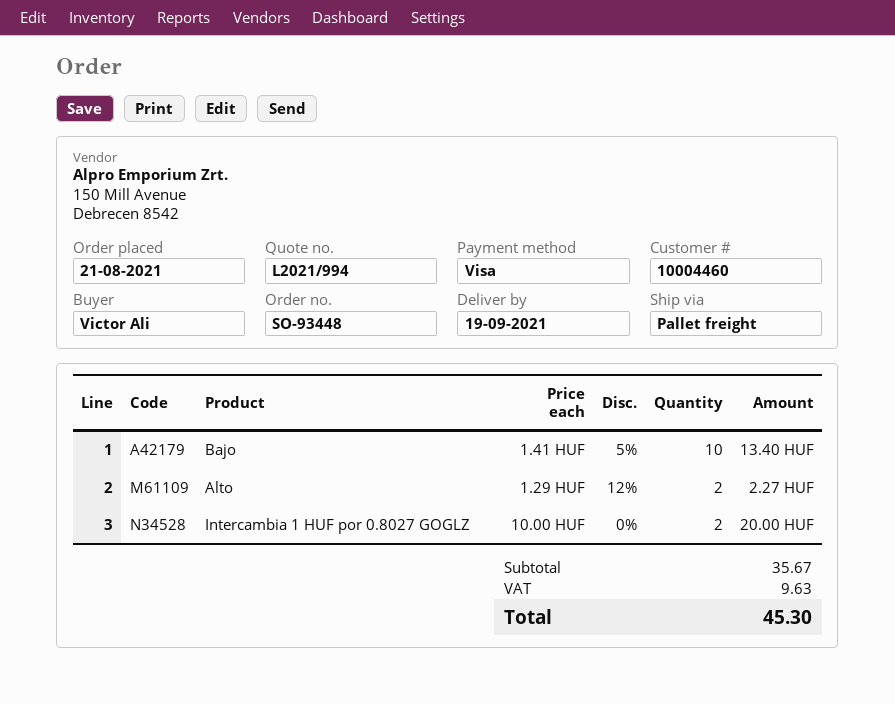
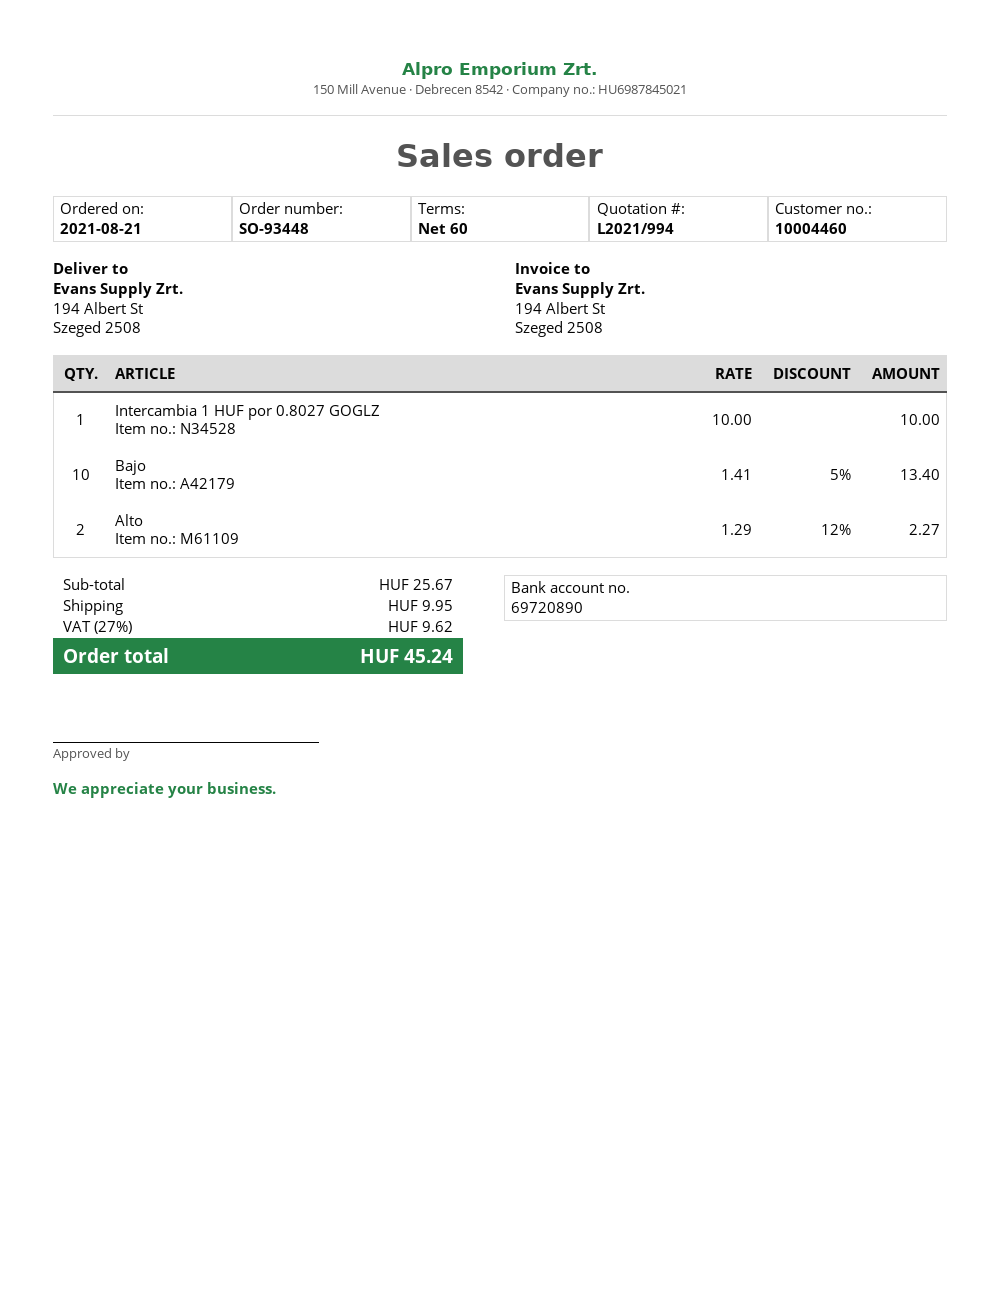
Intercambia 1 HUF por 0.8027 GOGLZ: 2 x 10.00 = 20.00 -> 1 x 10.00 = 10.00
subtotal: 35.67 -> 25.67
shipping: none -> 9.95
tax: 9.63 -> 9.62
total: 45.30 -> 45.24

